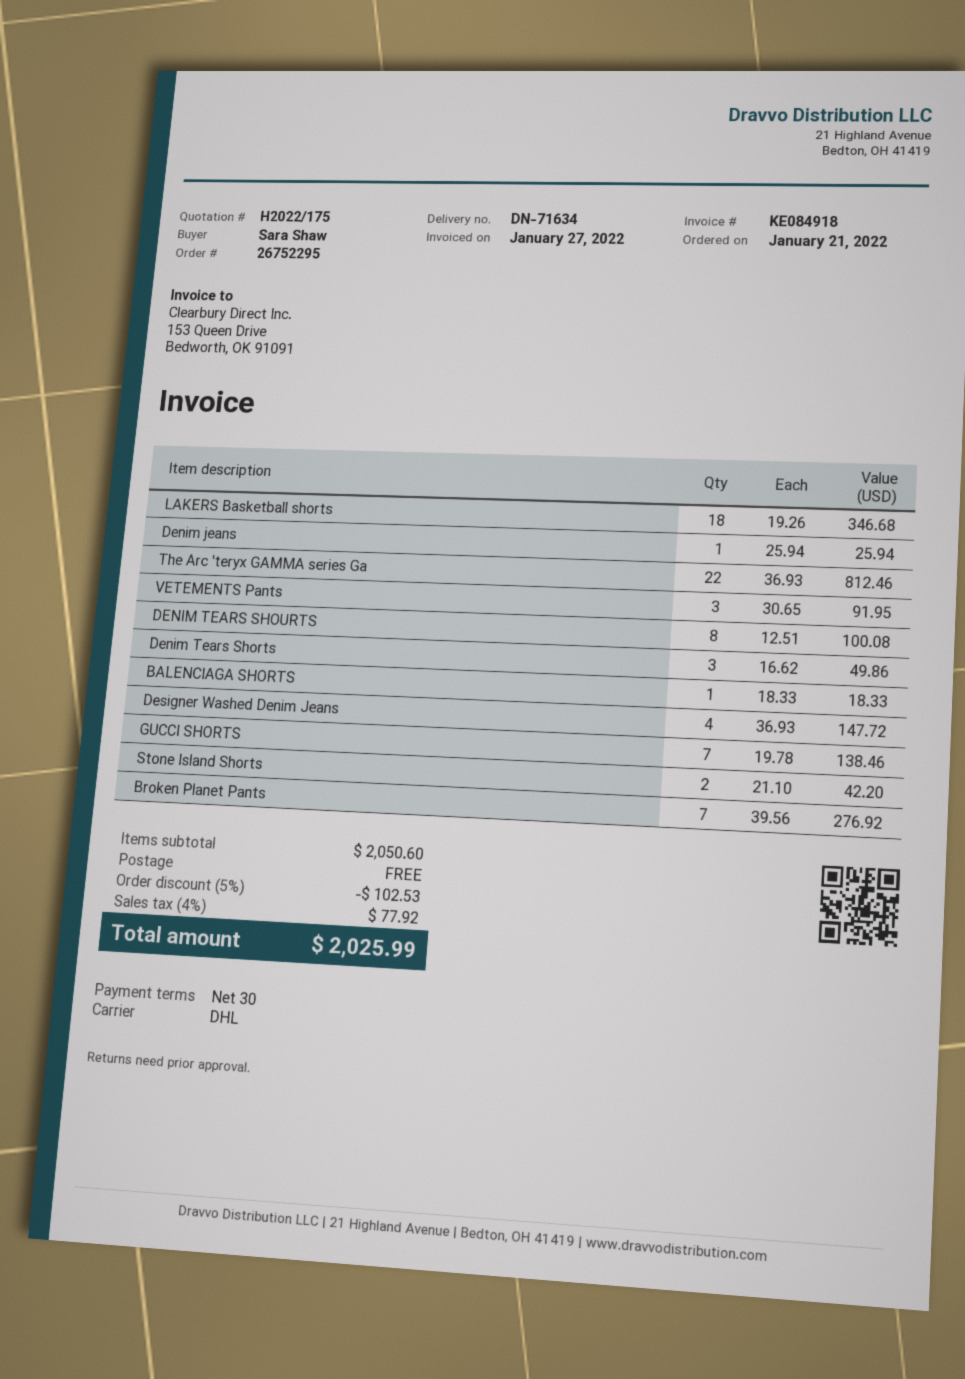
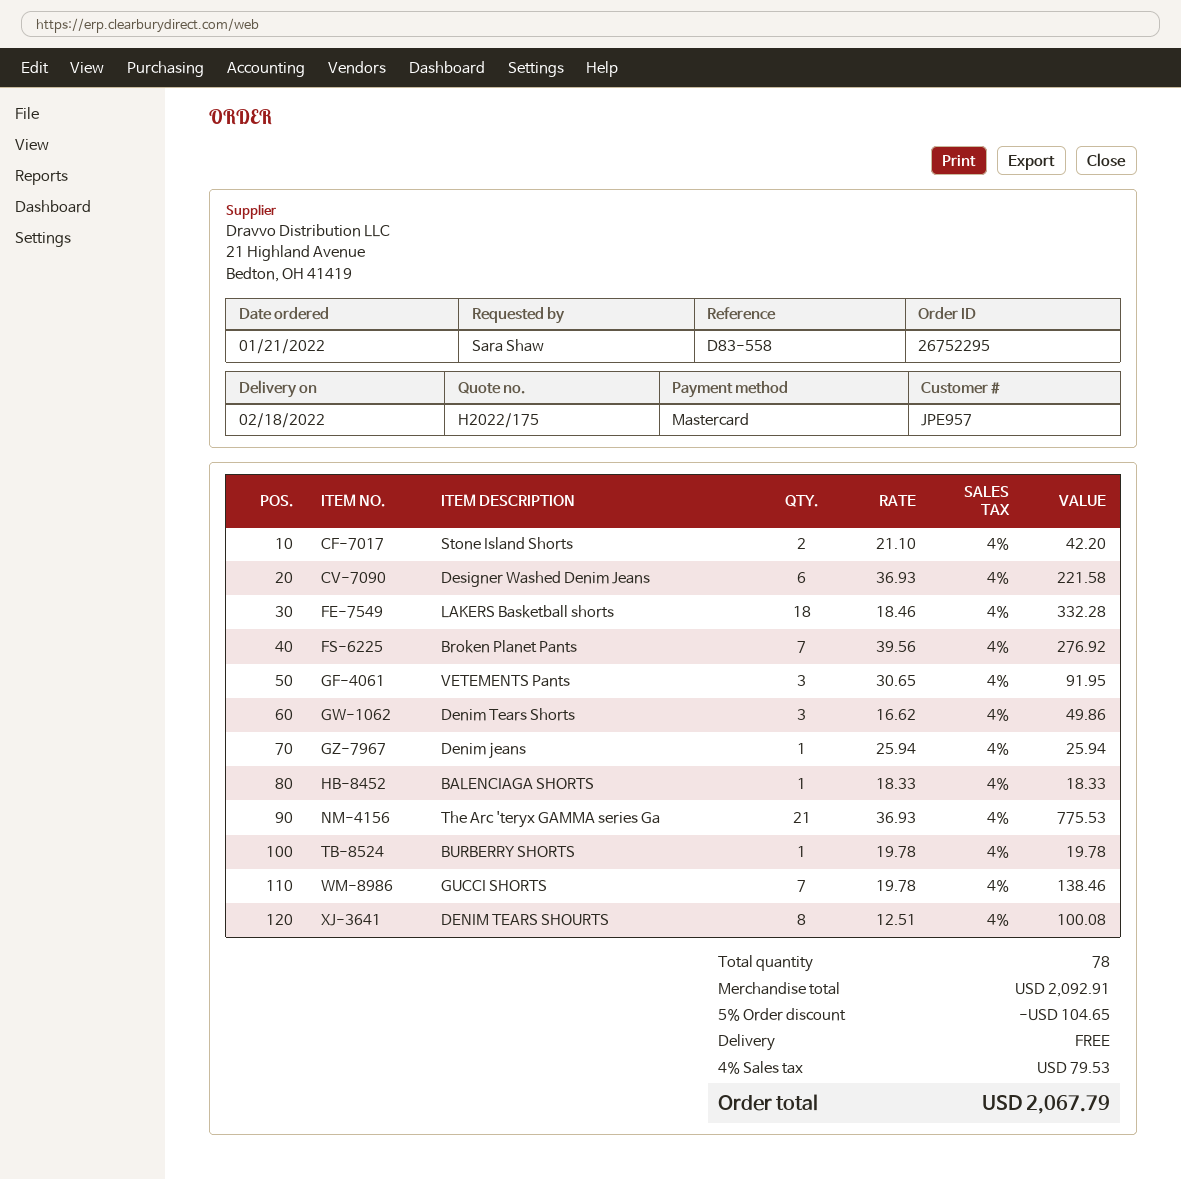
LAKERS Basketball shorts: 18 x 19.26 = 346.68 -> 18 x 18.46 = 332.28
The Arc 'teryx GAMMA series Ga: 22 x 36.93 = 812.46 -> 21 x 36.93 = 775.53
Designer Washed Denim Jeans: 4 x 36.93 = 147.72 -> 6 x 36.93 = 221.58
BURBERRY SHORTS: none -> 1 x 19.78 = 19.78
subtotal: 2050.60 -> 2092.91
discount: 5% = 102.53 -> 5% = 104.65
tax: 4% = 77.92 -> 4% = 79.53
total: 2025.99 -> 2067.79

